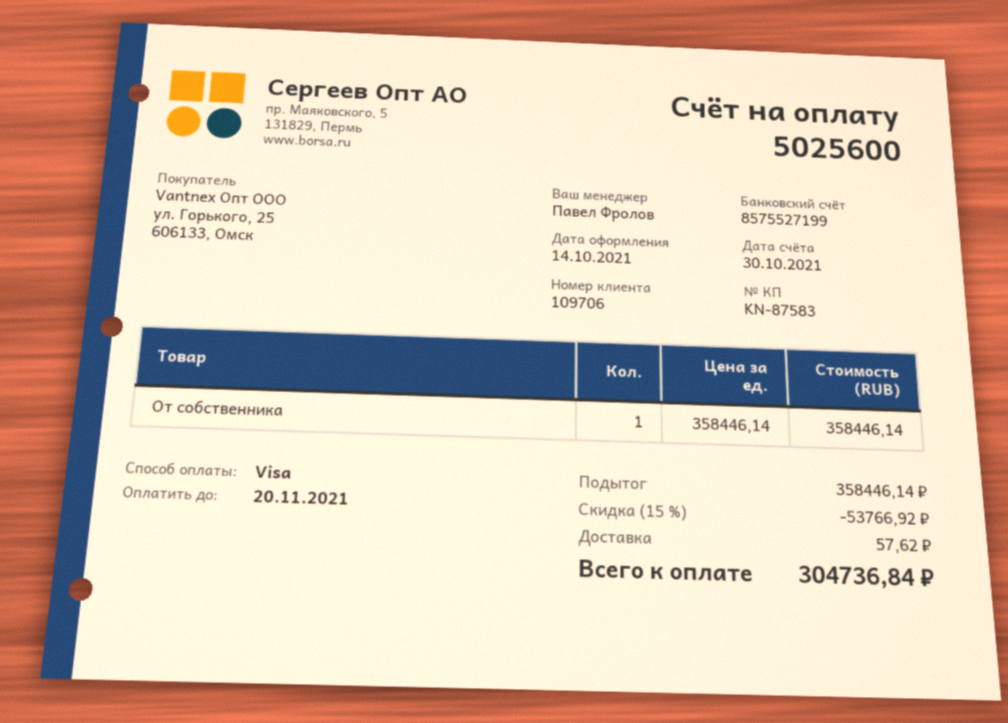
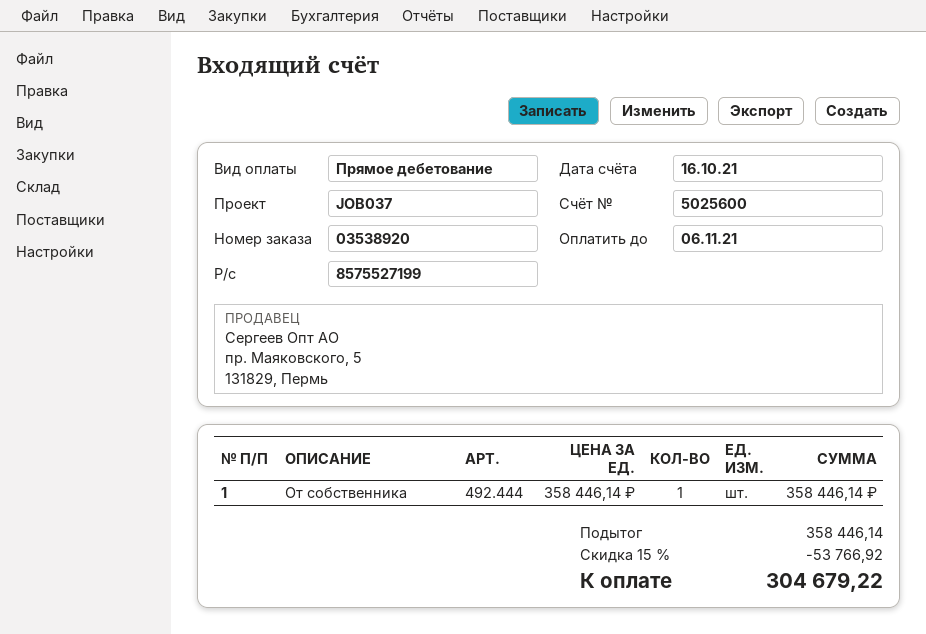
invoice date: 2021-10-30 -> 2021-10-16
due date: 2021-11-20 -> 2021-11-06
payment method: Visa -> direct debit
shipping: 57.62 -> none
total: 304736.84 -> 304679.22

